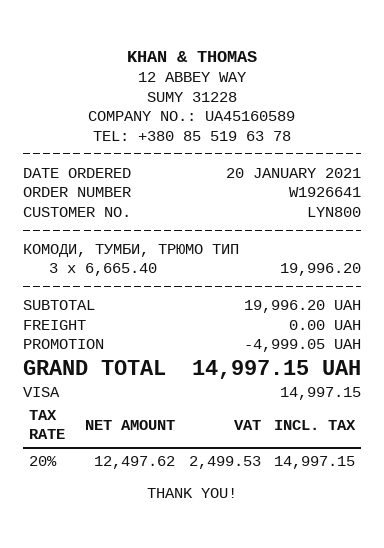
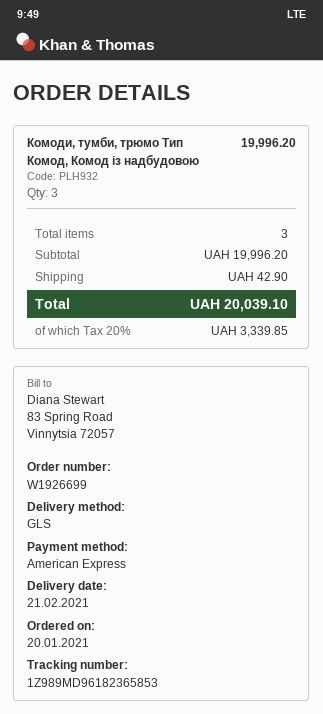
order number: W1926641 -> W1926699
payment method: Visa -> American Express
discount: 4999.05 -> none
shipping: 0.00 -> 42.90
tax: 20% = 2499.53 -> 20% = 3339.85
total: 14997.15 -> 20039.10

